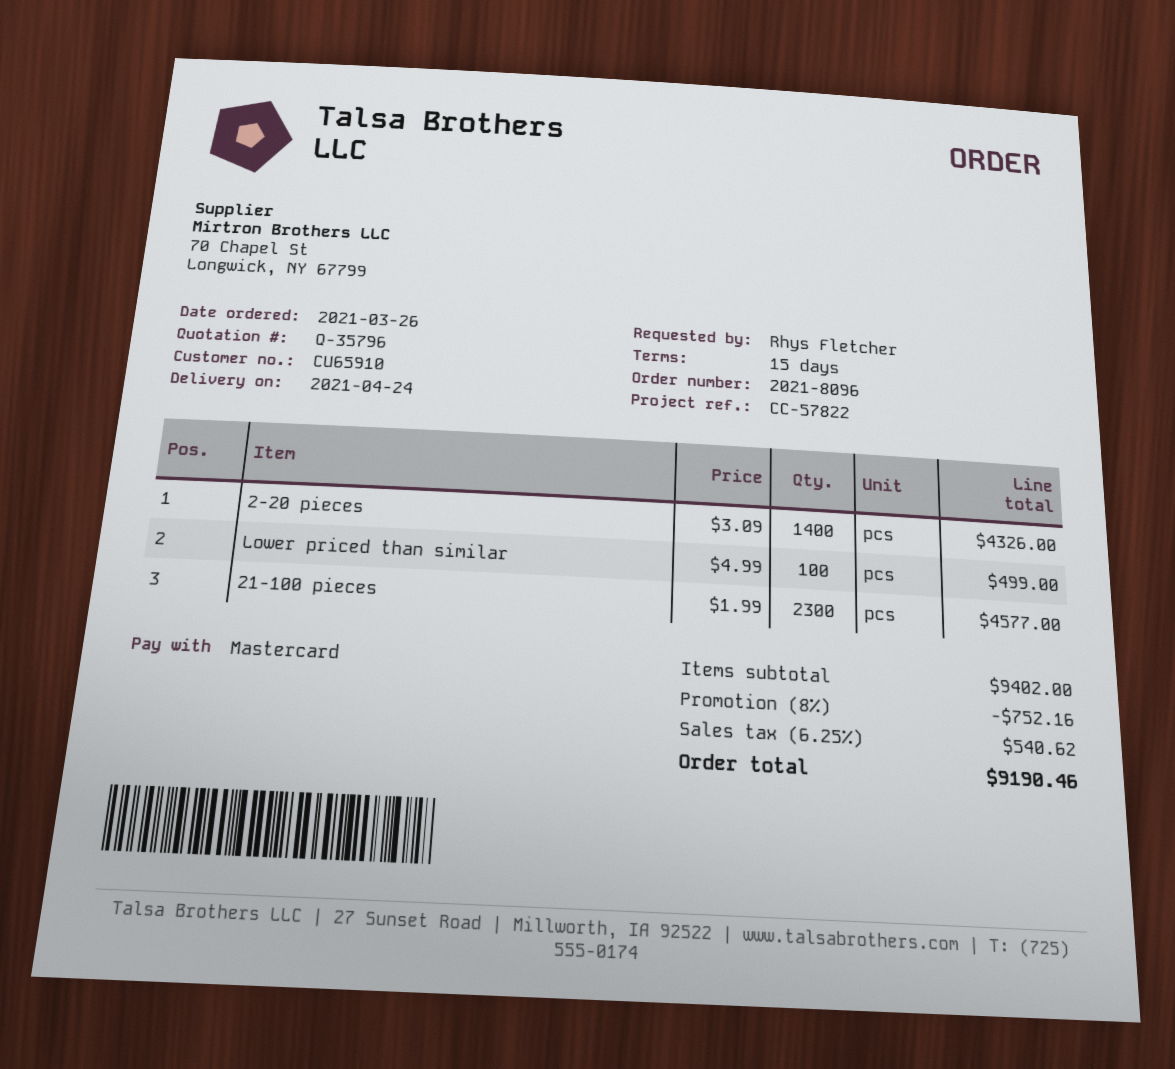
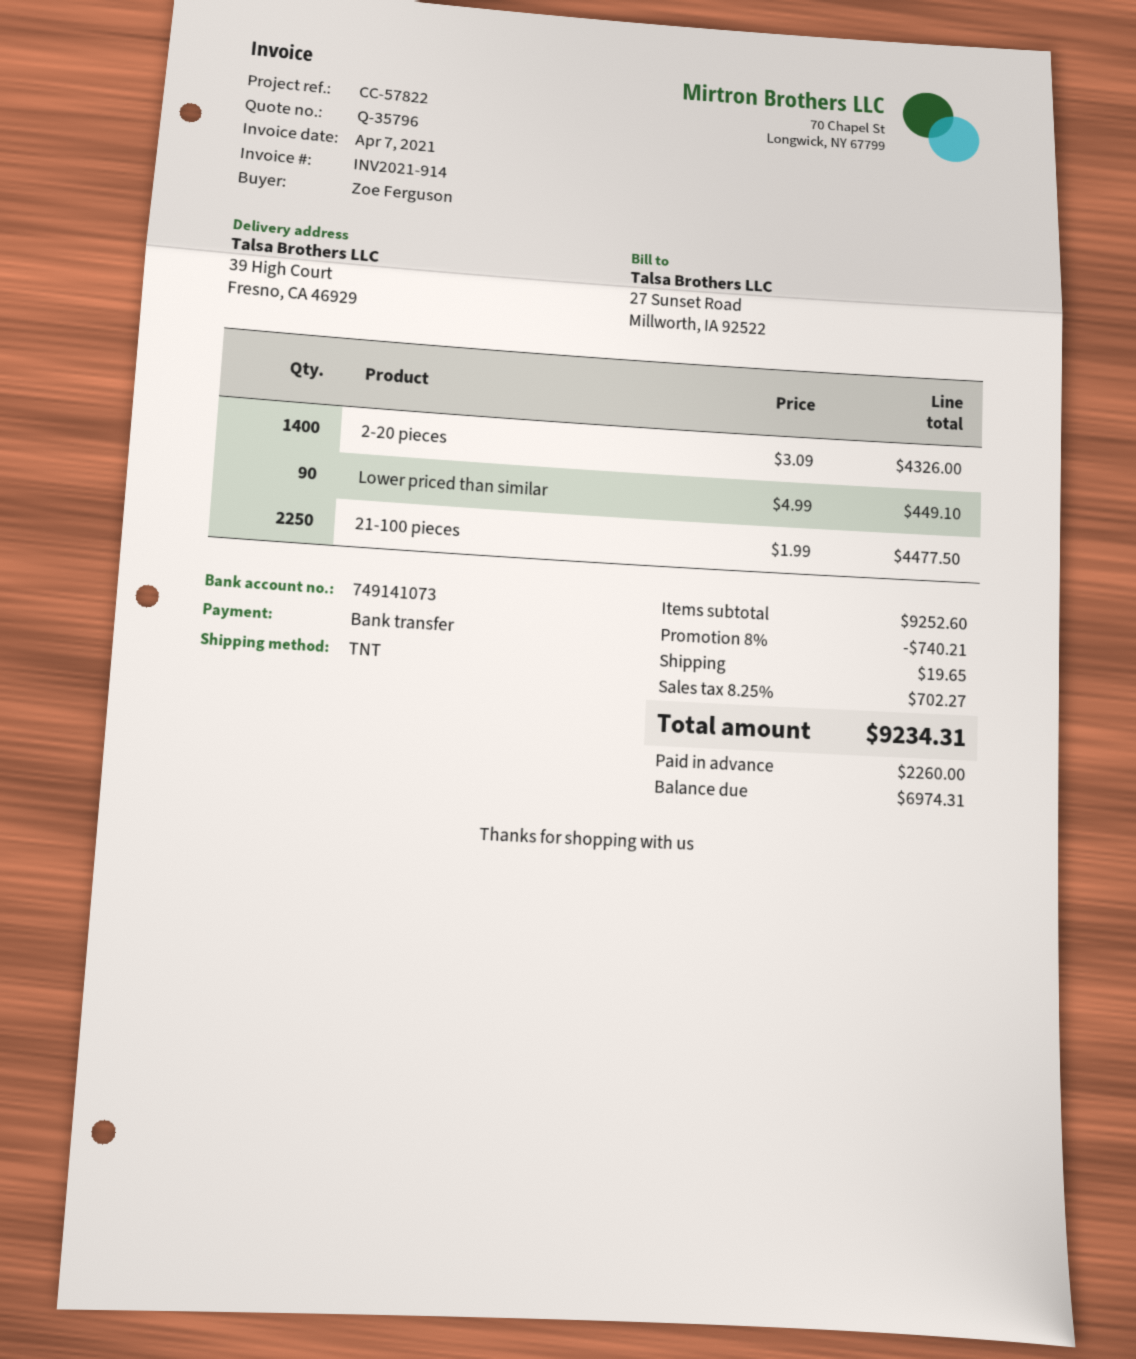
ordered by: Rhys Fletcher -> Zoe Ferguson
payment method: Mastercard -> bank transfer
Lower priced than similar: 100 x 4.99 = 499.00 -> 90 x 4.99 = 449.10
21-100 pieces: 2300 x 1.99 = 4577.00 -> 2250 x 1.99 = 4477.50
subtotal: 9402.00 -> 9252.60
discount: 8% = 752.16 -> 8% = 740.21
shipping: none -> 19.65
tax: 6.25% = 540.62 -> 8.25% = 702.27
total: 9190.46 -> 9234.31

